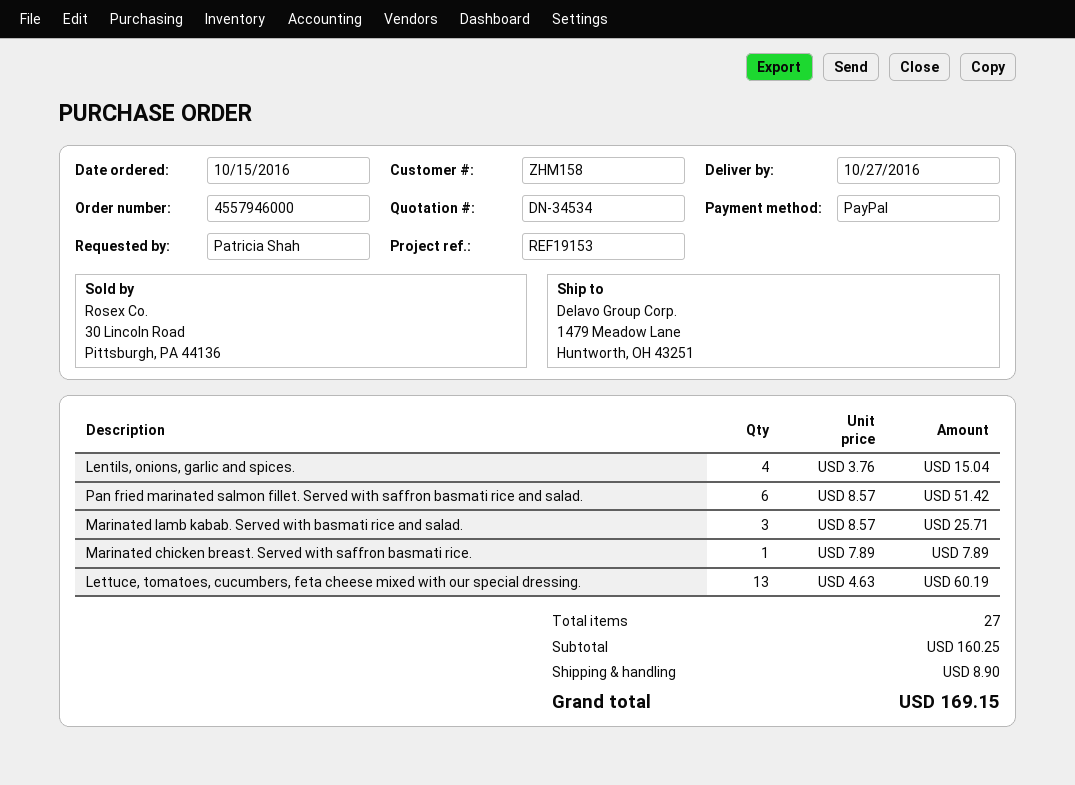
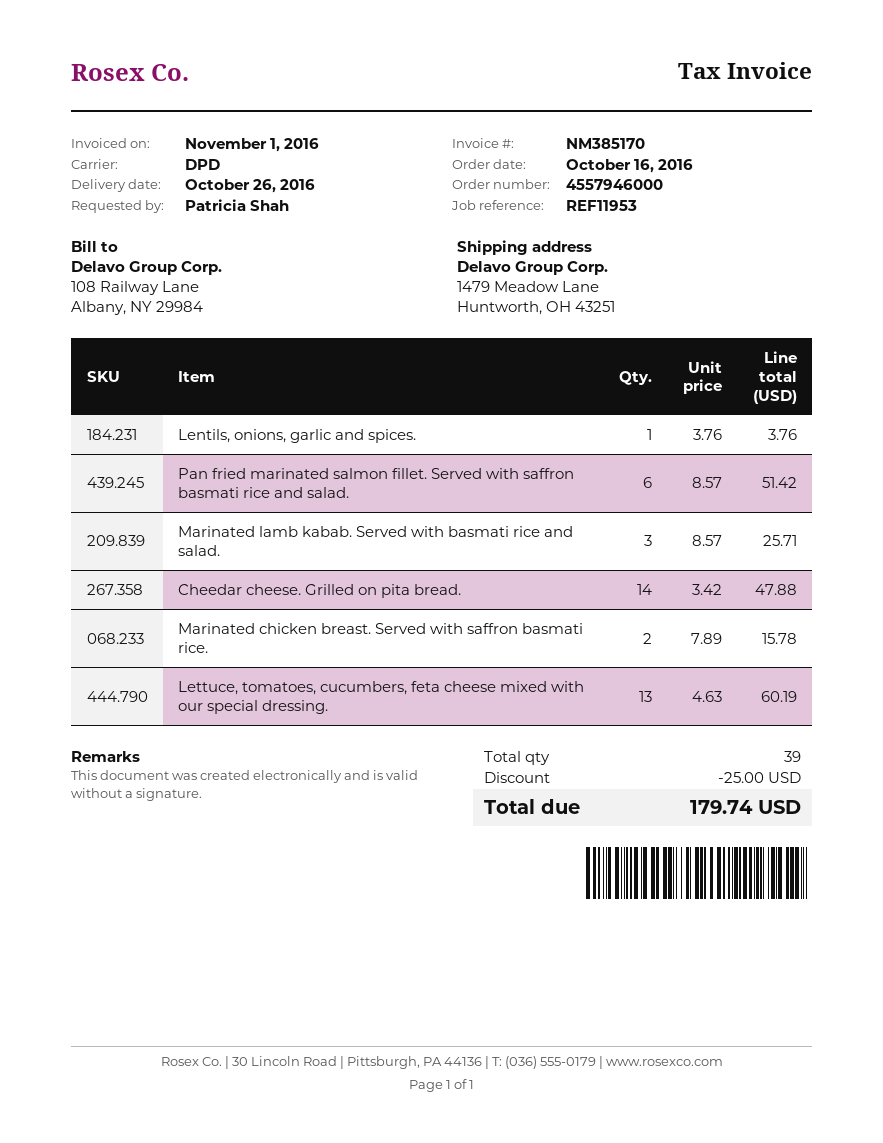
order date: 2016-10-15 -> 2016-10-16
delivery date: 2016-10-27 -> 2016-10-26
reference: REF19153 -> REF11953
Lentils, onions, garlic and spices.: 4 x 3.76 = 15.04 -> 1 x 3.76 = 3.76
Marinated chicken breast. Served with saffron basmati rice.: 1 x 7.89 = 7.89 -> 2 x 7.89 = 15.78
Cheedar cheese. Grilled on pita bread.: none -> 14 x 3.42 = 47.88
total quantity: 27 -> 39
discount: none -> 25.00
shipping: 8.90 -> none
total: 169.15 -> 179.74

